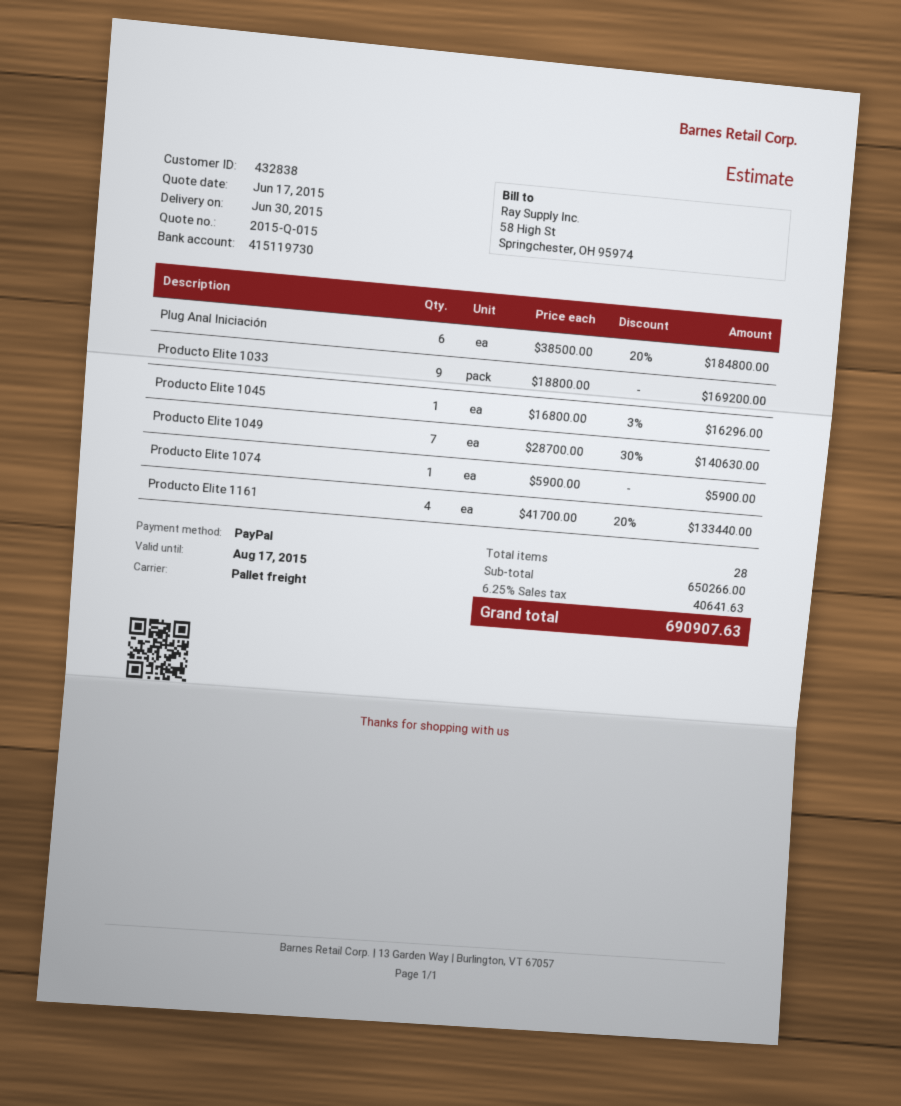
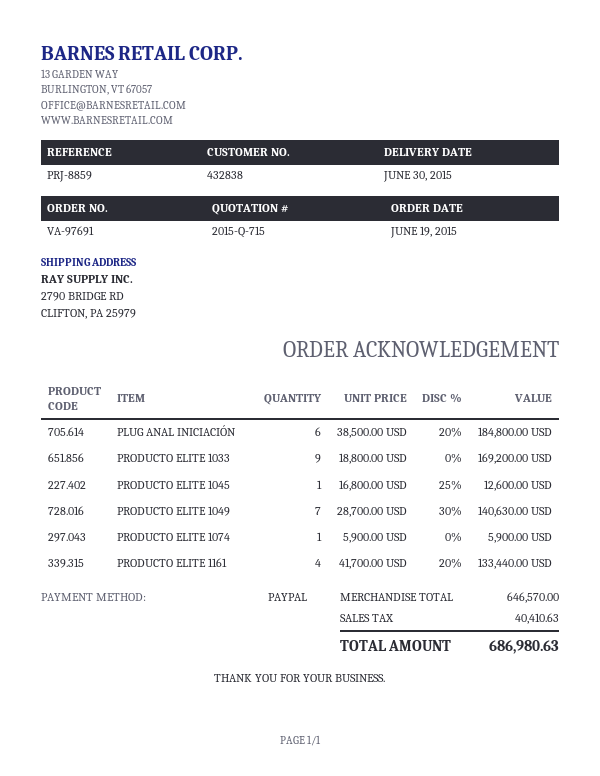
quote number: 2015-Q-015 -> 2015-Q-715
Producto Elite 1045: 1 x 16800.00 - 3% = 16296.00 -> 1 x 16800.00 - 25% = 12600.00
subtotal: 650266.00 -> 646570.00
tax: 40641.63 -> 40410.63
total: 690907.63 -> 686980.63

